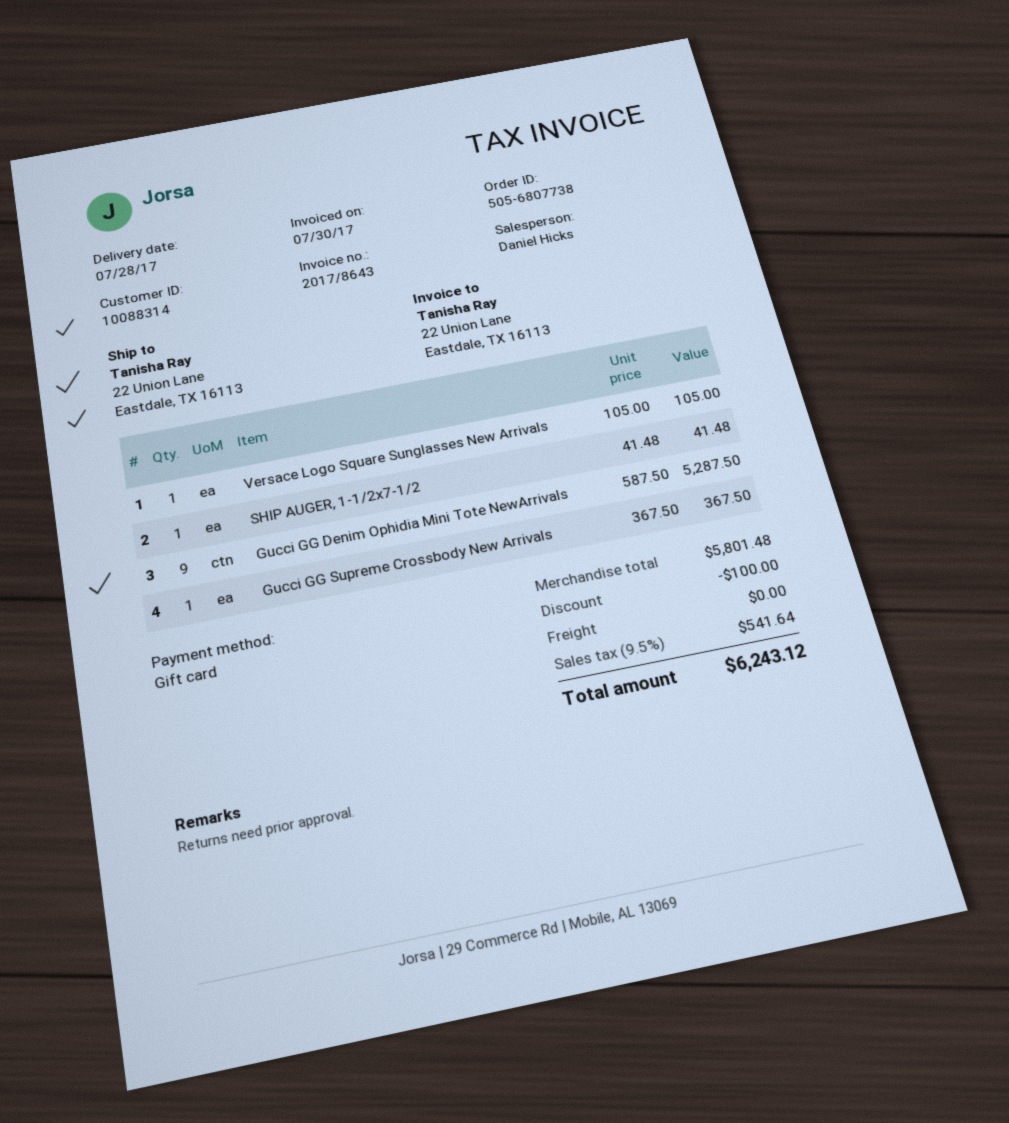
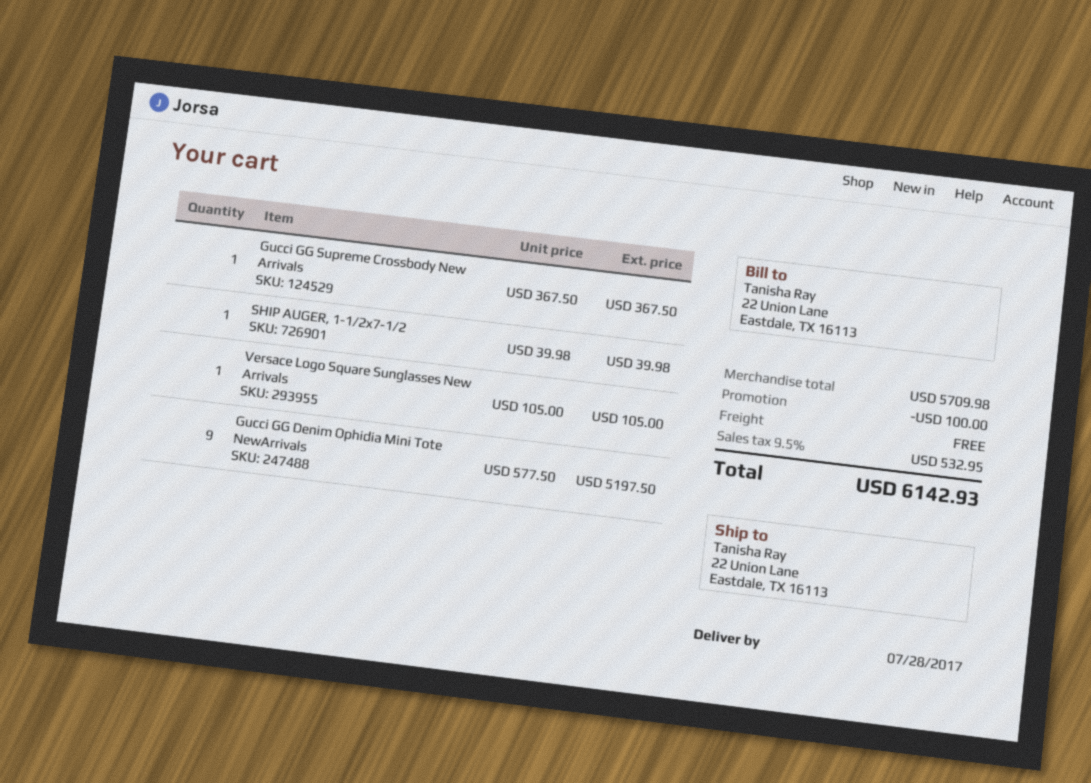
SHIP AUGER, 1-1/2x7-1/2: 1 x 41.48 = 41.48 -> 1 x 39.98 = 39.98
Gucci GG Denim Ophidia Mini Tote NewArrivals: 9 x 587.50 = 5287.50 -> 9 x 577.50 = 5197.50
subtotal: 5801.48 -> 5709.98
tax: 9.5% = 541.64 -> 9.5% = 532.95
total: 6243.12 -> 6142.93

